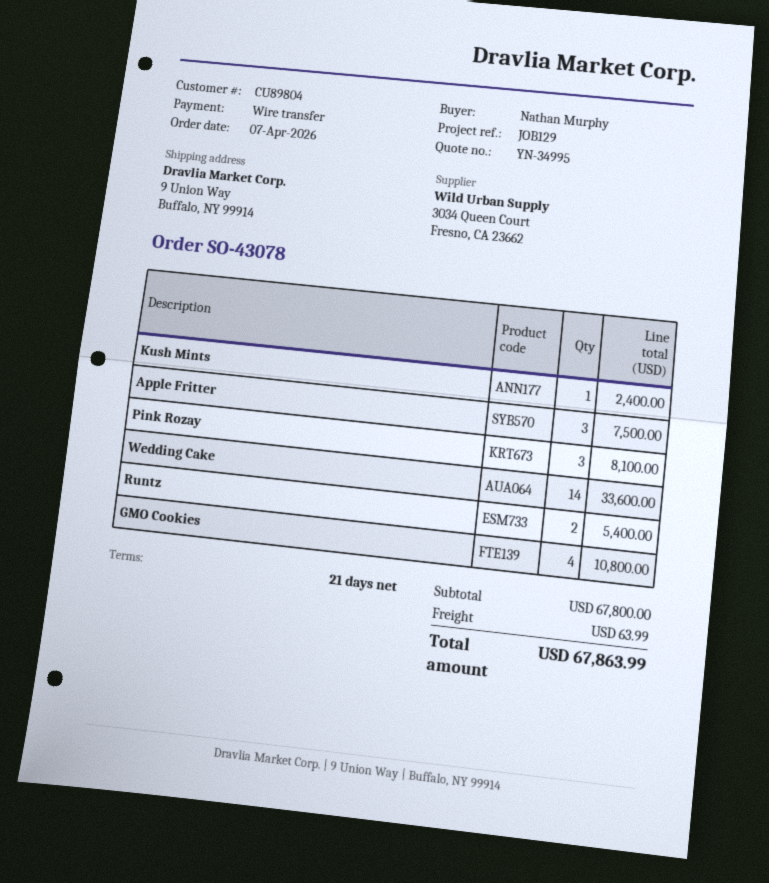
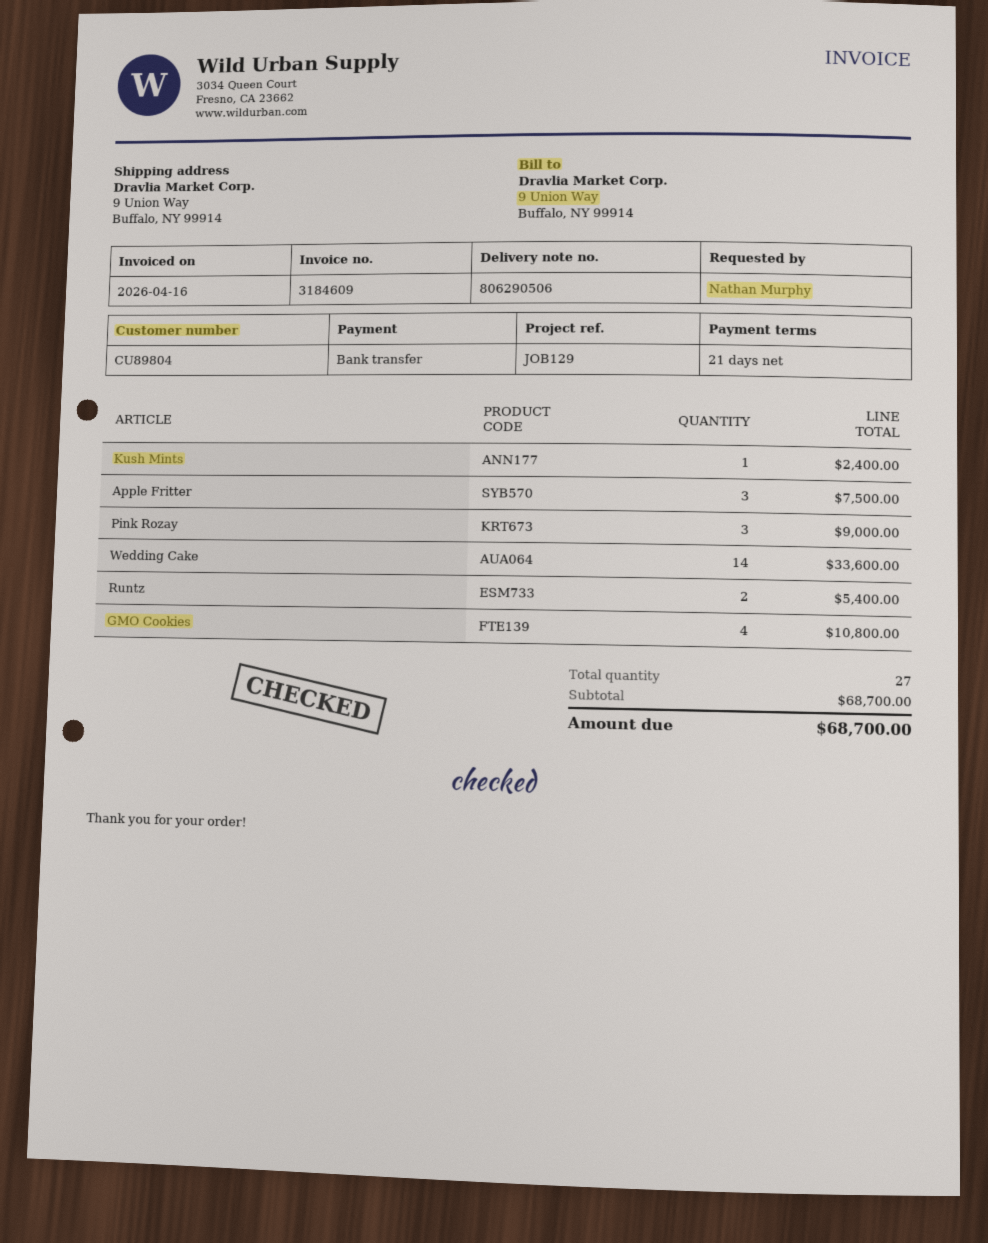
Pink Rozay: 3 for 8100.00 -> 3 for 9000.00
subtotal: 67800.00 -> 68700.00
shipping: 63.99 -> none
total: 67863.99 -> 68700.00

